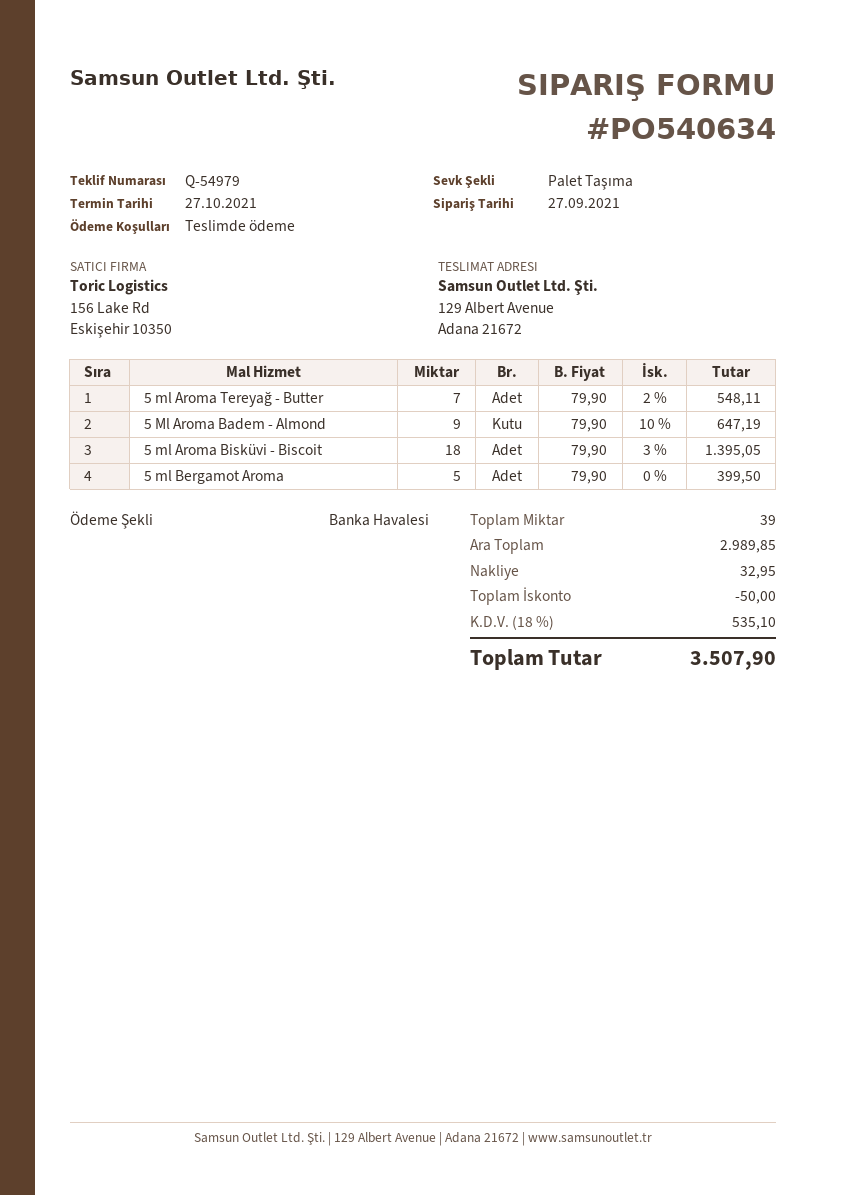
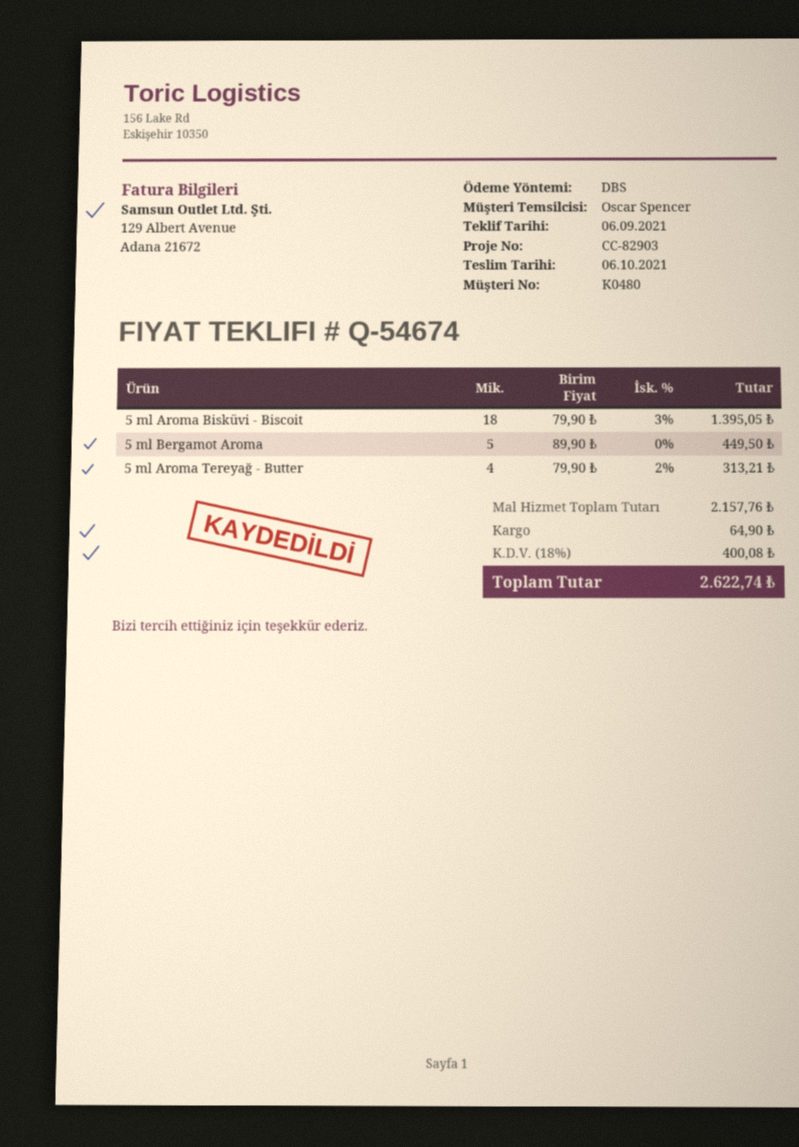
quote number: Q-54979 -> Q-54674
delivery date: 2021-10-27 -> 2021-10-06
payment method: bank transfer -> direct debit
5 ml Aroma Tereyağ - Butter: 7 x 79.90 - 2% = 548.11 -> 4 x 79.90 - 2% = 313.21
5 Ml Aroma Badem - Almond: 9 x 79.90 - 10% = 647.19 -> none
5 ml Bergamot Aroma: 5 x 79.90 = 399.50 -> 5 x 89.90 = 449.50
subtotal: 2989.85 -> 2157.76
discount: 50.00 -> none
shipping: 32.95 -> 64.90
tax: 18% = 535.10 -> 18% = 400.08
total: 3507.90 -> 2622.74

